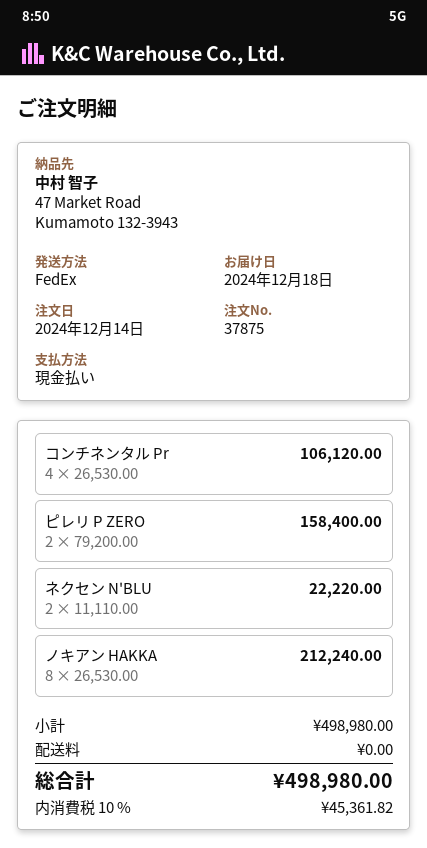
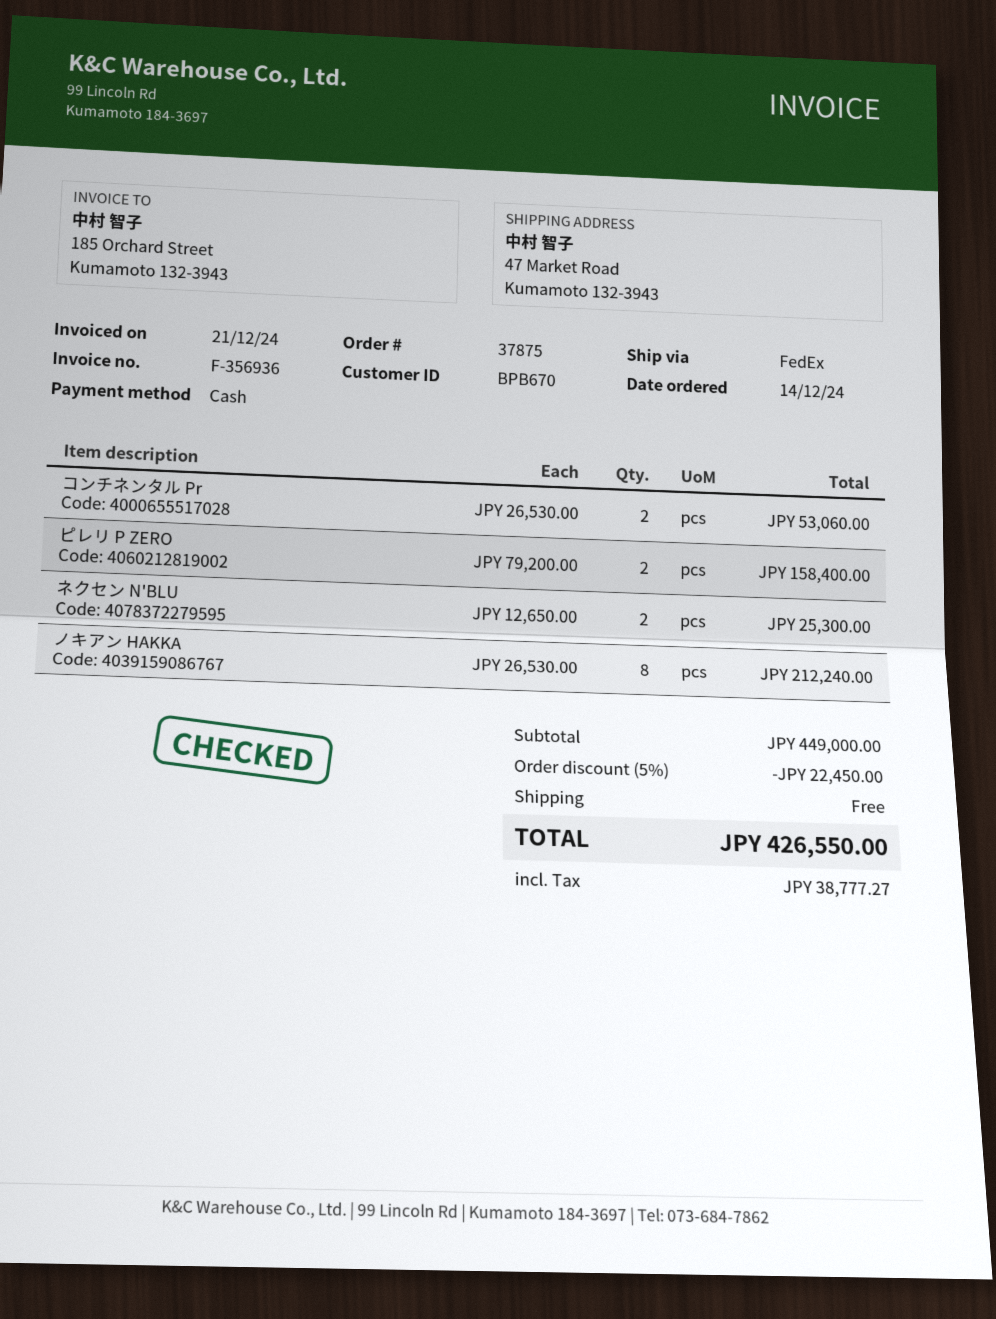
コンチネンタル Pr: 4 x 26530.00 = 106120.00 -> 2 x 26530.00 = 53060.00
ネクセン N'BLU: 2 x 11110.00 = 22220.00 -> 2 x 12650.00 = 25300.00
subtotal: 498980.00 -> 449000.00
discount: none -> 5% = 22450.00
tax: 45361.82 -> 38777.27
total: 498980.00 -> 426550.00

